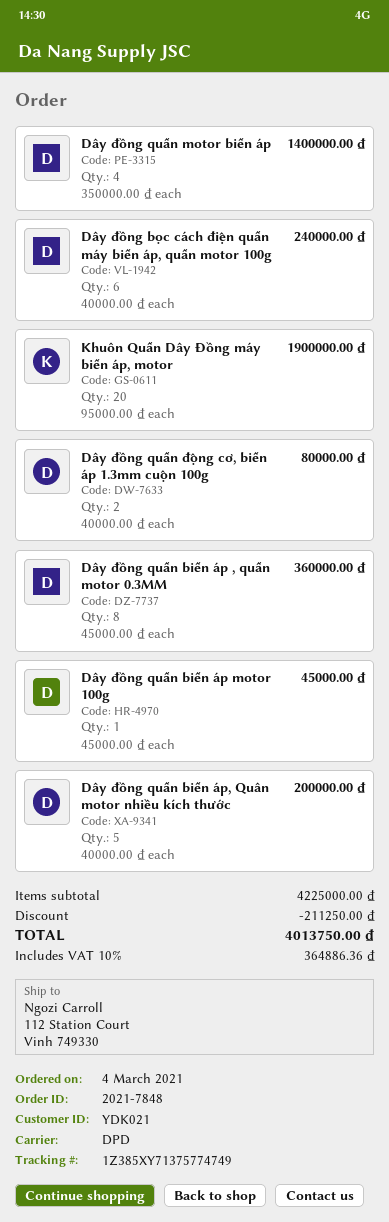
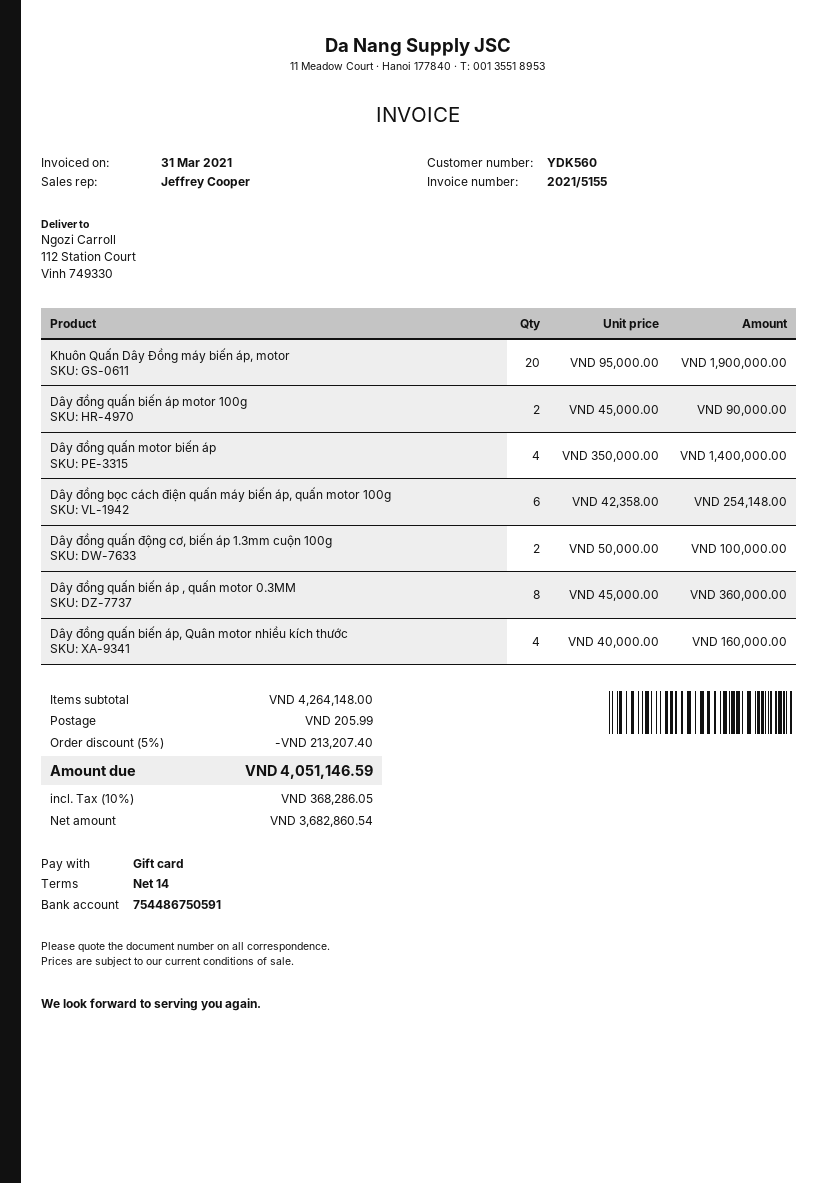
customer number: YDK021 -> YDK560
Dây đồng bọc cách điện quấn máy biến áp, quấn motor 100g: 6 x 40000.00 = 240000.00 -> 6 x 42358.00 = 254148.00
Dây đồng quấn động cơ, biến áp 1.3mm cuộn 100g: 2 x 40000.00 = 80000.00 -> 2 x 50000.00 = 100000.00
Dây đồng quấn biến áp motor 100g: 1 x 45000.00 = 45000.00 -> 2 x 45000.00 = 90000.00
Dây đồng quấn biến áp, Quân motor nhiều kích thước: 5 x 40000.00 = 200000.00 -> 4 x 40000.00 = 160000.00
subtotal: 4225000.00 -> 4264148.00
discount: 211250.00 -> 213207.40
shipping: none -> 205.99
tax: 10% = 364886.36 -> 10% = 368286.05
total: 4013750.00 -> 4051146.59

